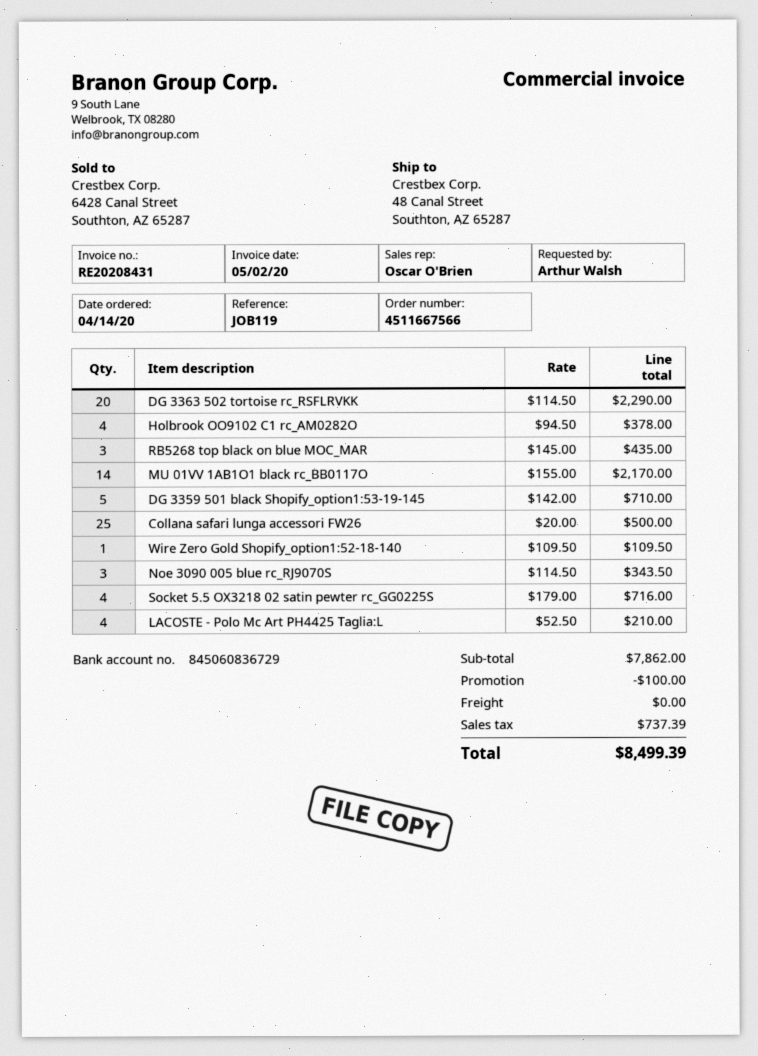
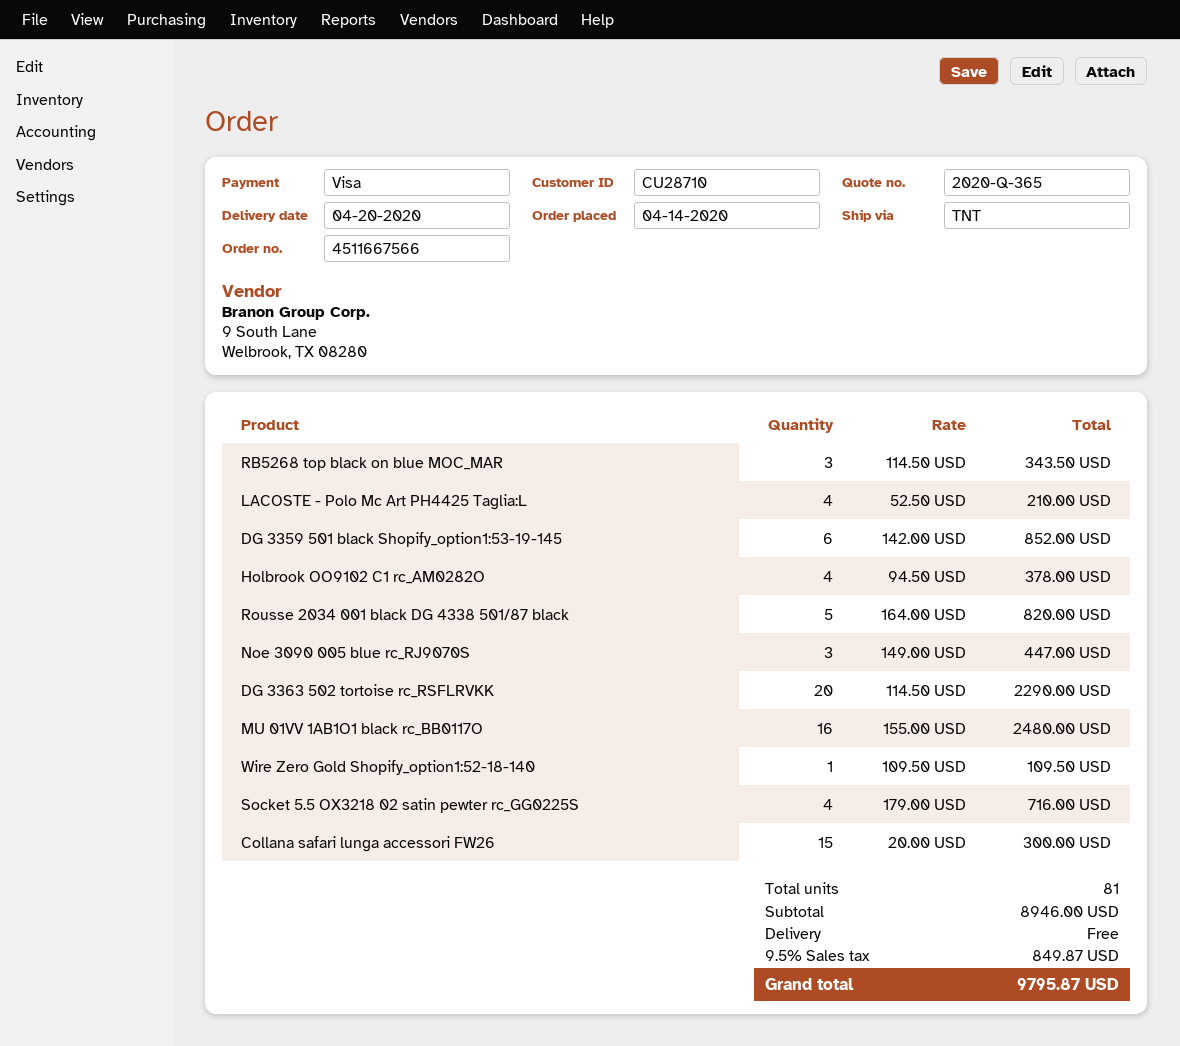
RB5268 top black on blue MOC_MAR: 3 x 145.00 = 435.00 -> 3 x 114.50 = 343.50
MU 01VV 1AB1O1 black rc_BB0117O: 14 x 155.00 = 2170.00 -> 16 x 155.00 = 2480.00
DG 3359 501 black Shopify_option1:53-19-145: 5 x 142.00 = 710.00 -> 6 x 142.00 = 852.00
Collana safari lunga accessori FW26: 25 x 20.00 = 500.00 -> 15 x 20.00 = 300.00
Noe 3090 005 blue rc_RJ9070S: 3 x 114.50 = 343.50 -> 3 x 149.00 = 447.00
Rousse 2034 001 black DG 4338 501/87 black: none -> 5 x 164.00 = 820.00
subtotal: 7862.00 -> 8946.00
discount: 100.00 -> none
tax: 737.39 -> 849.87
total: 8499.39 -> 9795.87

